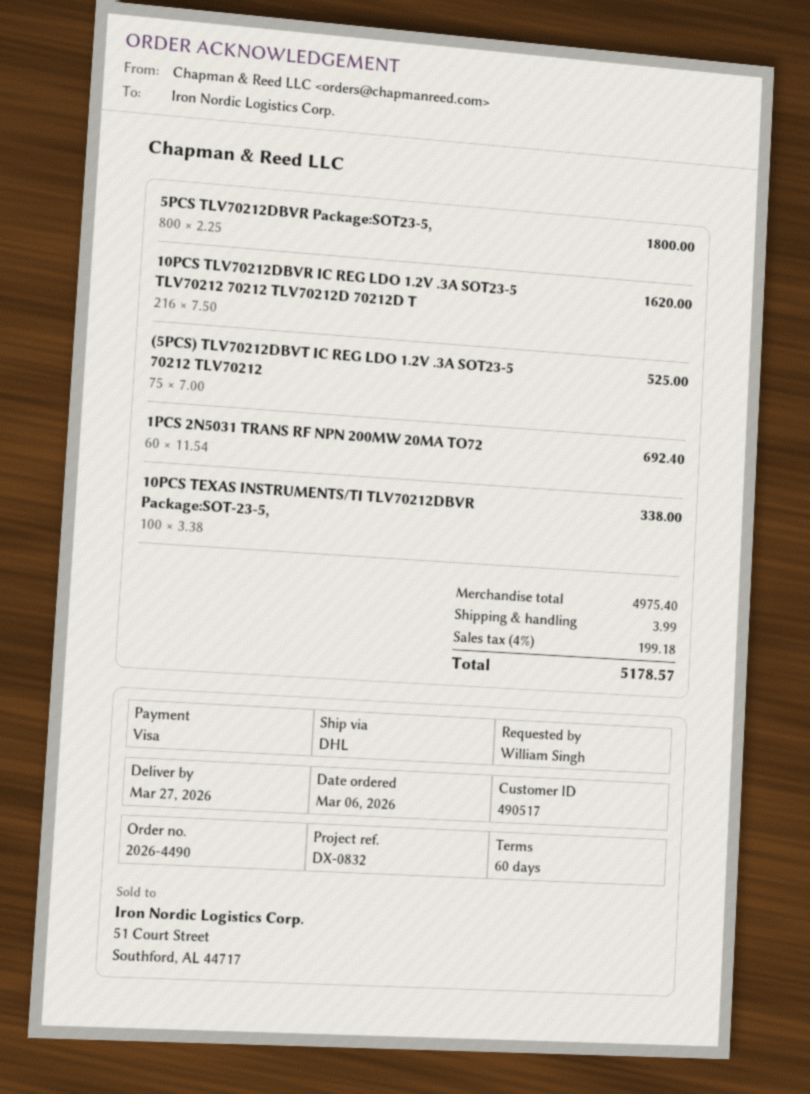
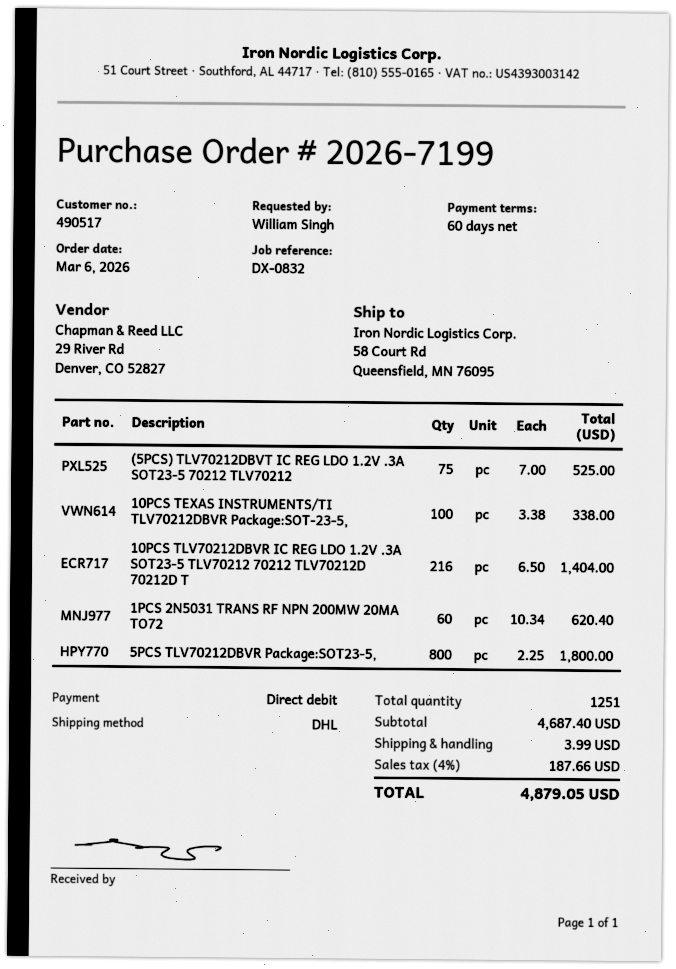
order number: 2026-4490 -> 2026-7199
payment method: Visa -> direct debit
10PCS TLV70212DBVR IC REG LDO 1.2V .3A SOT23-5 TLV70212 70212 TLV70212D 70212D T: 216 x 7.50 = 1620.00 -> 216 x 6.50 = 1404.00
1PCS 2N5031 TRANS RF NPN 200MW 20MA TO72: 60 x 11.54 = 692.40 -> 60 x 10.34 = 620.40
subtotal: 4975.40 -> 4687.40
tax: 4% = 199.18 -> 4% = 187.66
total: 5178.57 -> 4879.05

